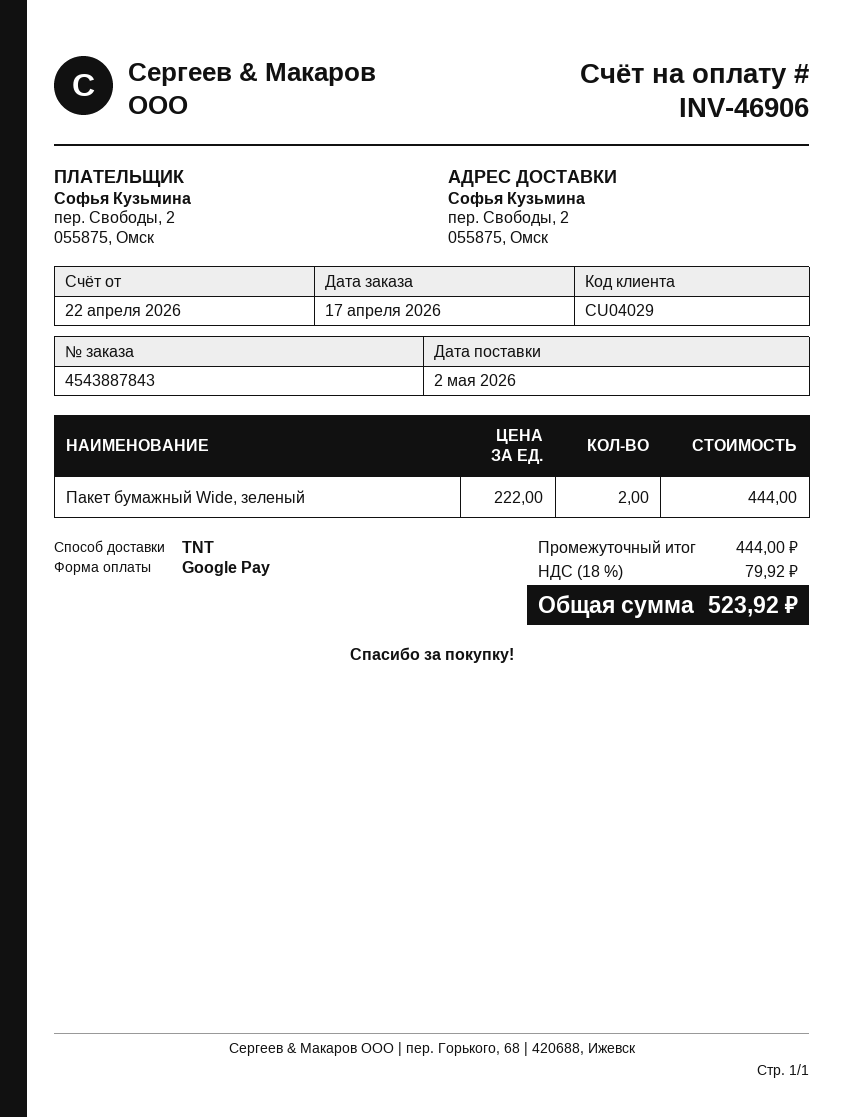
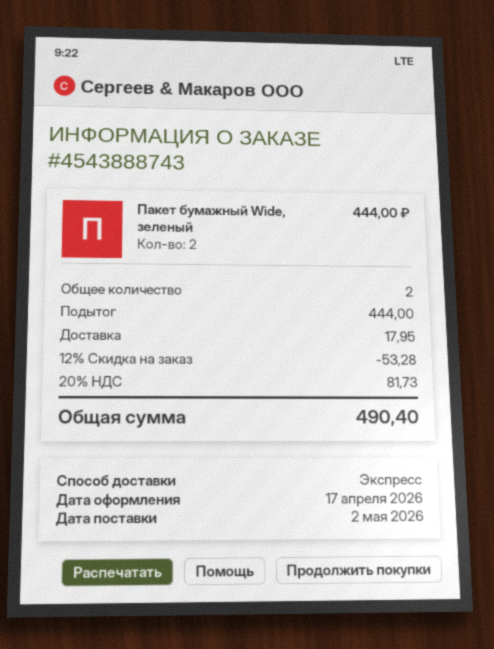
order number: 4543887843 -> 4543888743
shipping method: TNT -> express
discount: none -> 12% = 53.28
shipping: none -> 17.95
tax: 18% = 79.92 -> 20% = 81.73
total: 523.92 -> 490.40

